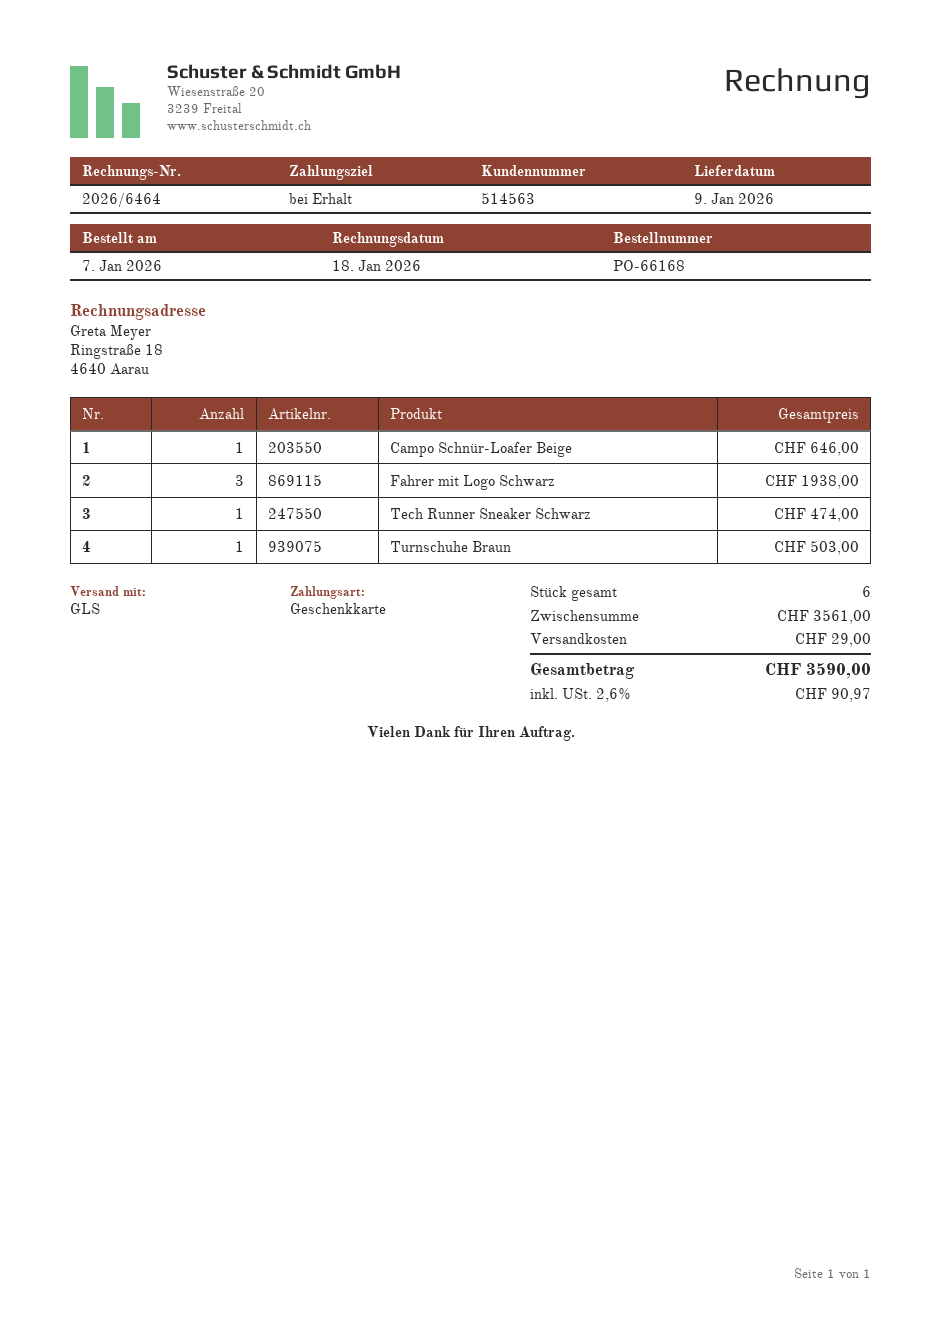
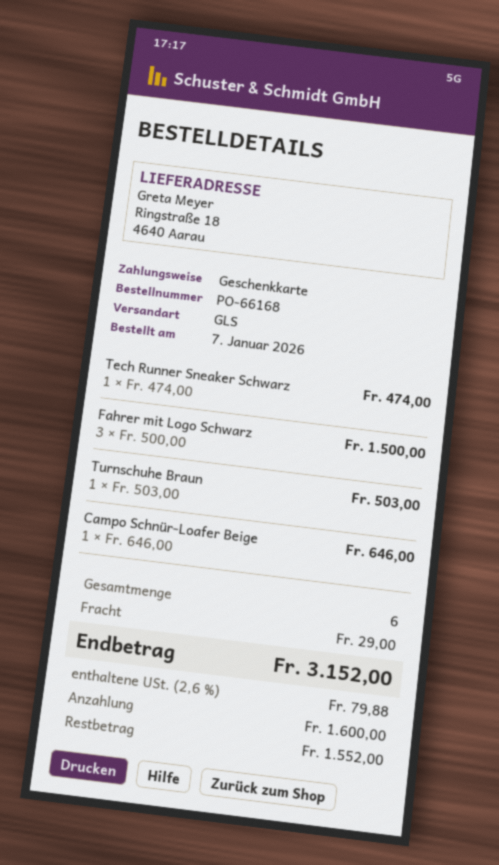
Fahrer mit Logo Schwarz: 3 for 1938.00 -> 3 for 1500.00
tax: 2.6% = 90.97 -> 2.6% = 79.88
total: 3590.00 -> 3152.00

